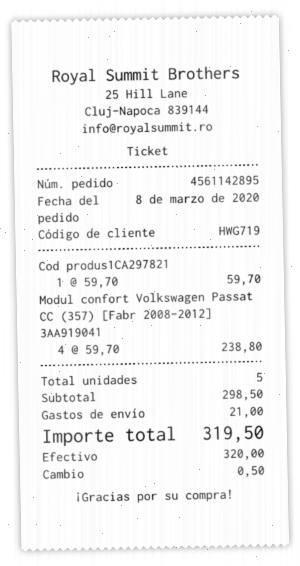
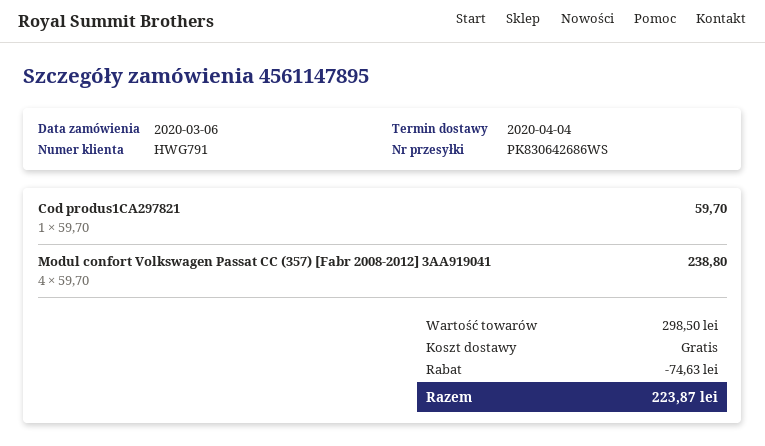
order number: 4561142895 -> 4561147895
order date: 2020-03-08 -> 2020-03-06
customer number: HWG719 -> HWG791
discount: none -> 74.63
shipping: 21.00 -> 0.00
total: 319.50 -> 223.87

